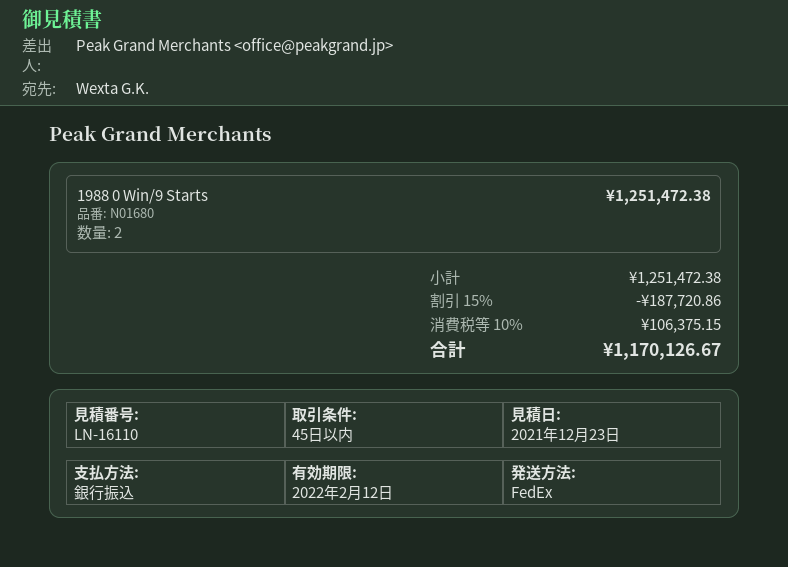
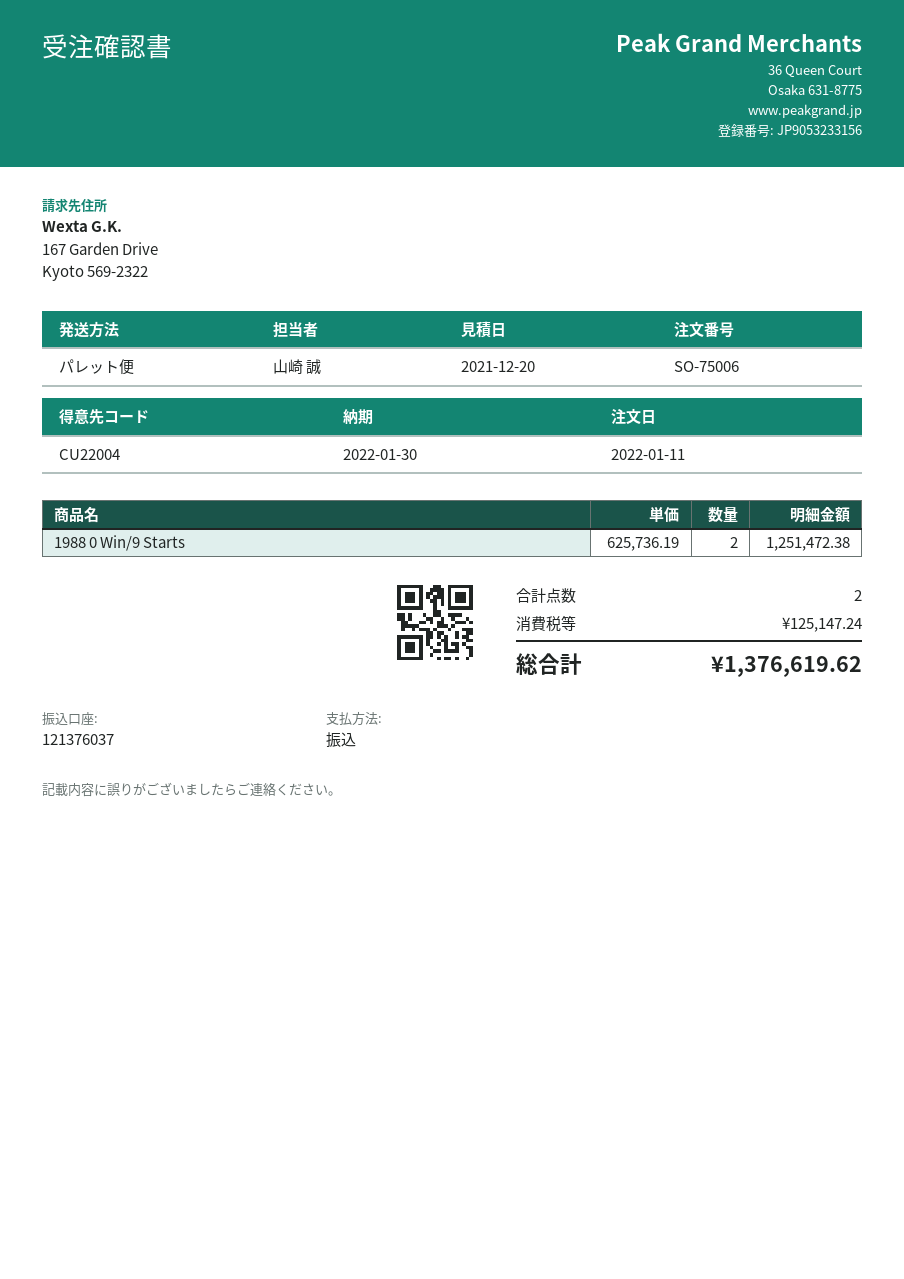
quote date: 2021-12-23 -> 2021-12-20
shipping method: FedEx -> pallet freight
discount: 15% = 187720.86 -> none
tax: 106375.15 -> 125147.24
total: 1170126.67 -> 1376619.62

